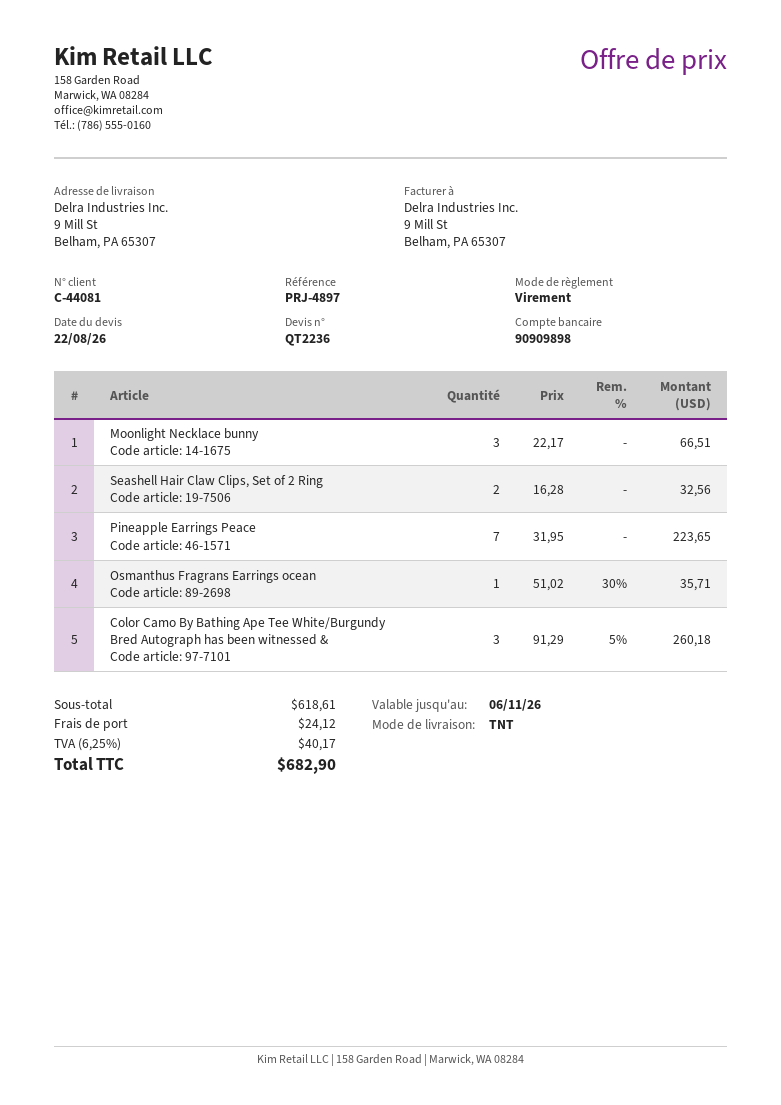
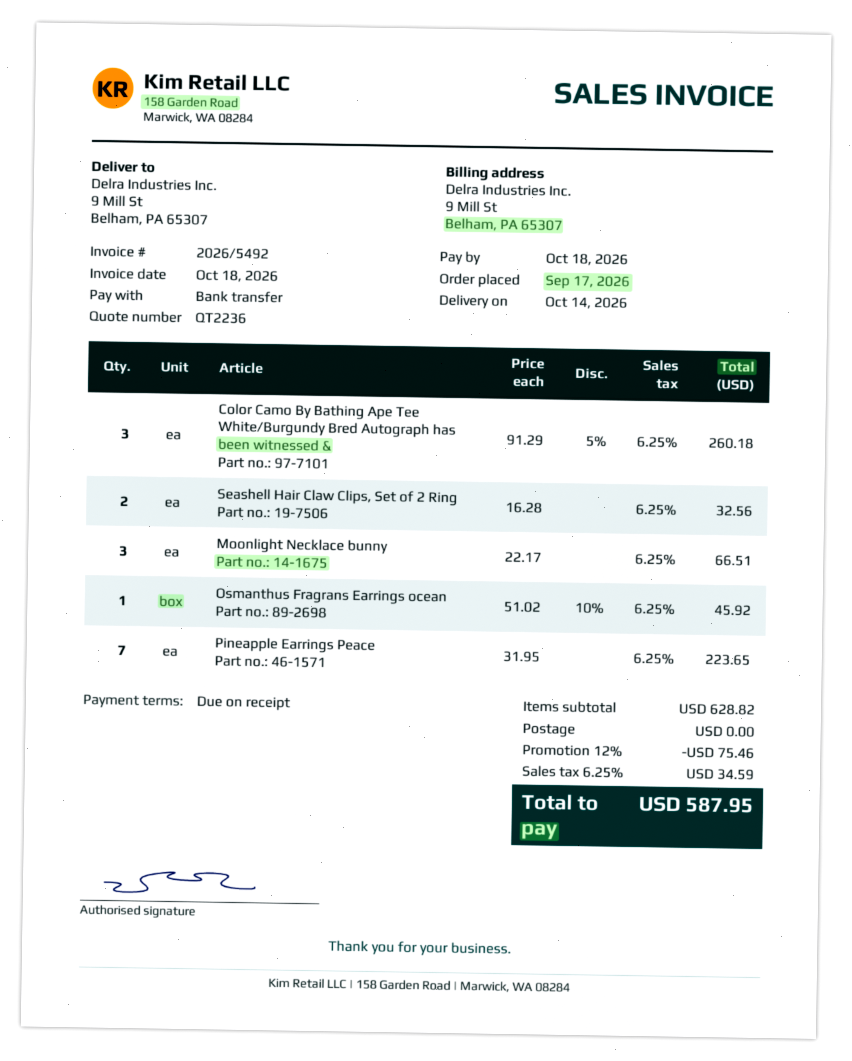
Osmanthus Fragrans Earrings ocean: 1 x 51.02 - 30% = 35.71 -> 1 x 51.02 - 10% = 45.92
subtotal: 618.61 -> 628.82
discount: none -> 12% = 75.46
shipping: 24.12 -> 0.00
tax: 6.25% = 40.17 -> 6.25% = 34.59
total: 682.90 -> 587.95

